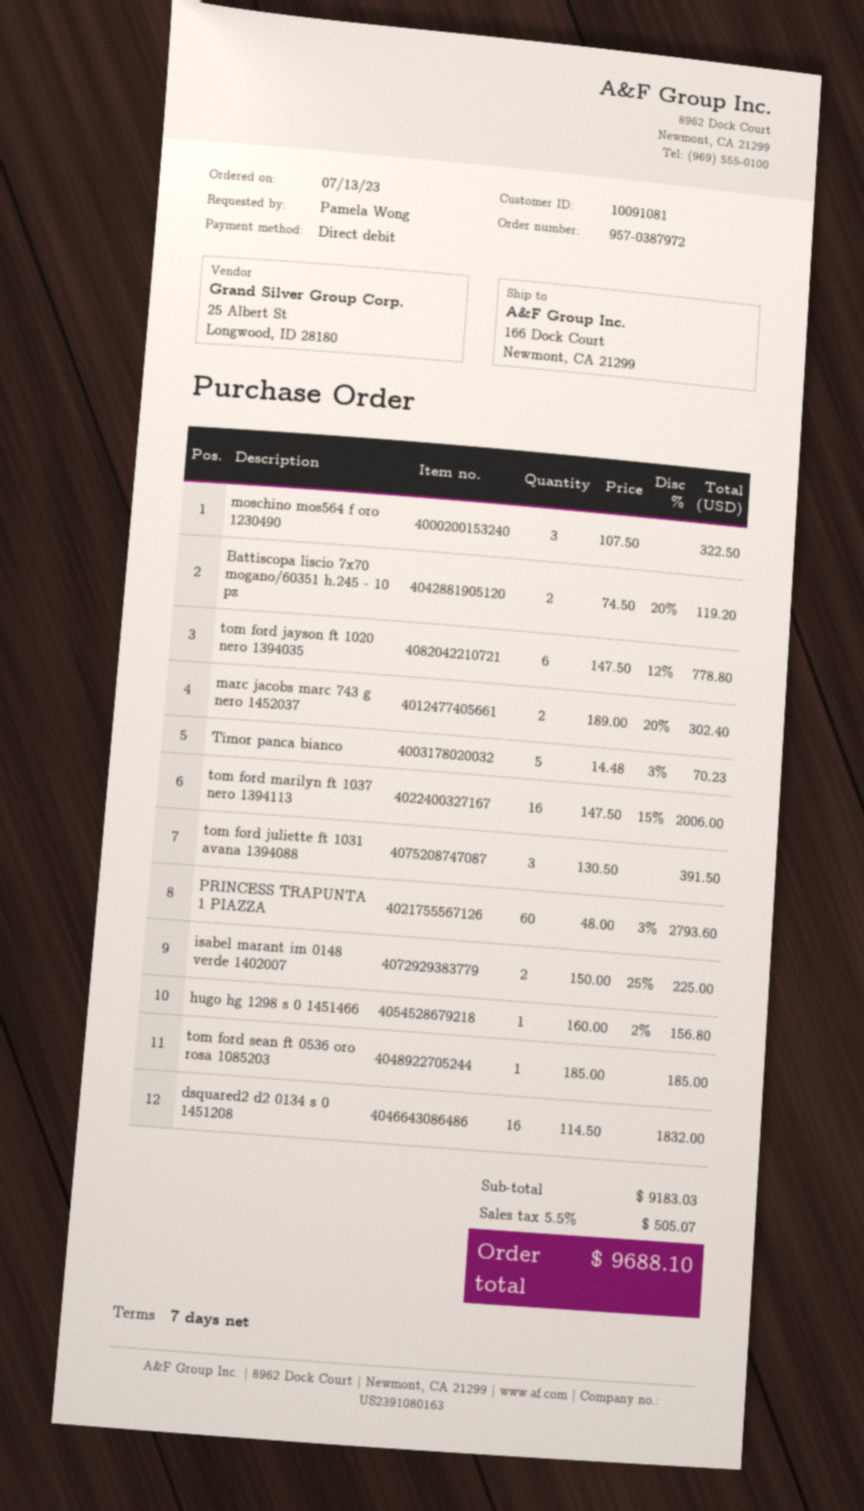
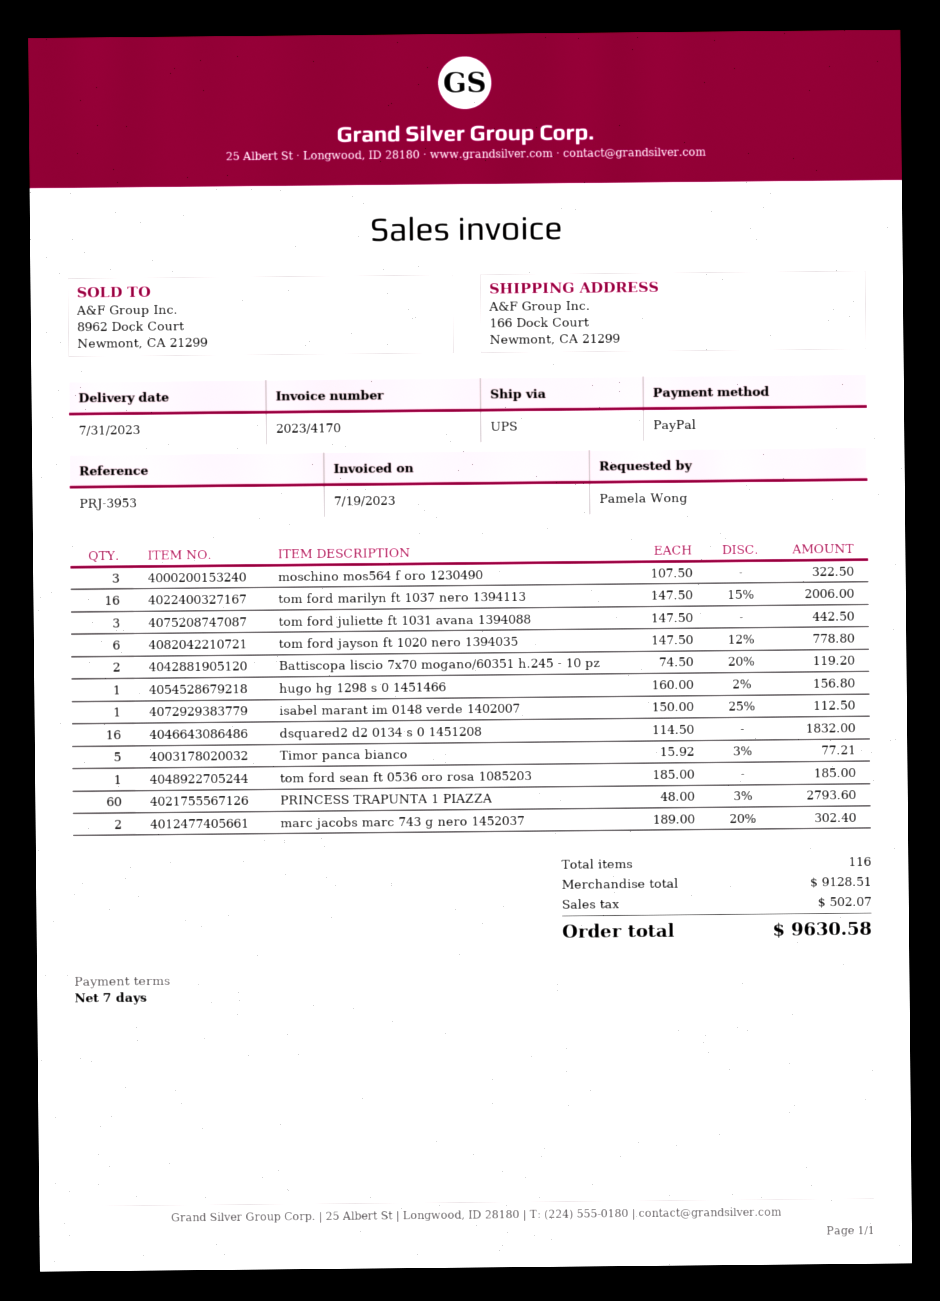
payment method: direct debit -> PayPal
Timor panca bianco: 5 x 14.48 - 3% = 70.23 -> 5 x 15.92 - 3% = 77.21
tom ford juliette ft 1031 avana 1394088: 3 x 130.50 = 391.50 -> 3 x 147.50 = 442.50
isabel marant im 0148 verde 1402007: 2 x 150.00 - 25% = 225.00 -> 1 x 150.00 - 25% = 112.50
subtotal: 9183.03 -> 9128.51
tax: 505.07 -> 502.07
total: 9688.10 -> 9630.58

